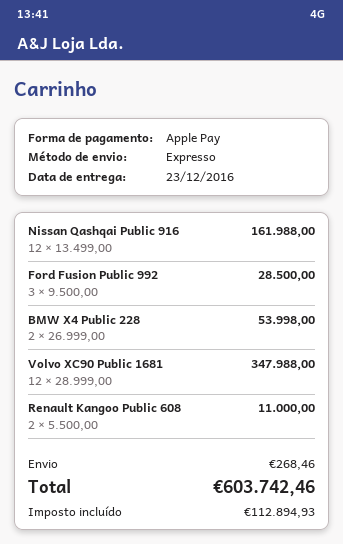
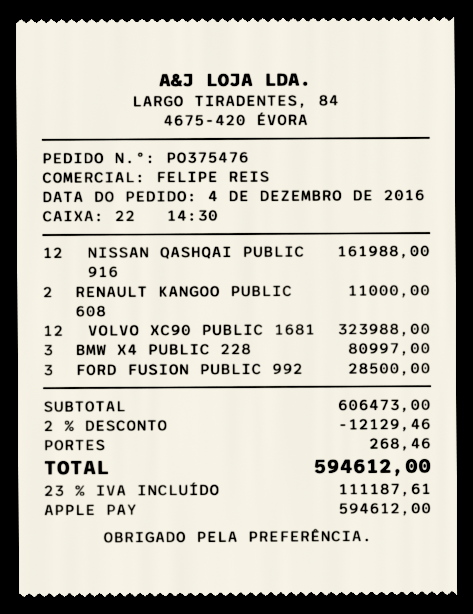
BMW X4 Public 228: 2 for 53998.00 -> 3 for 80997.00
Volvo XC90 Public 1681: 12 for 347988.00 -> 12 for 323988.00
discount: none -> 2% = 12129.46
tax: 112894.93 -> 111187.61
total: 603742.46 -> 594612.00

